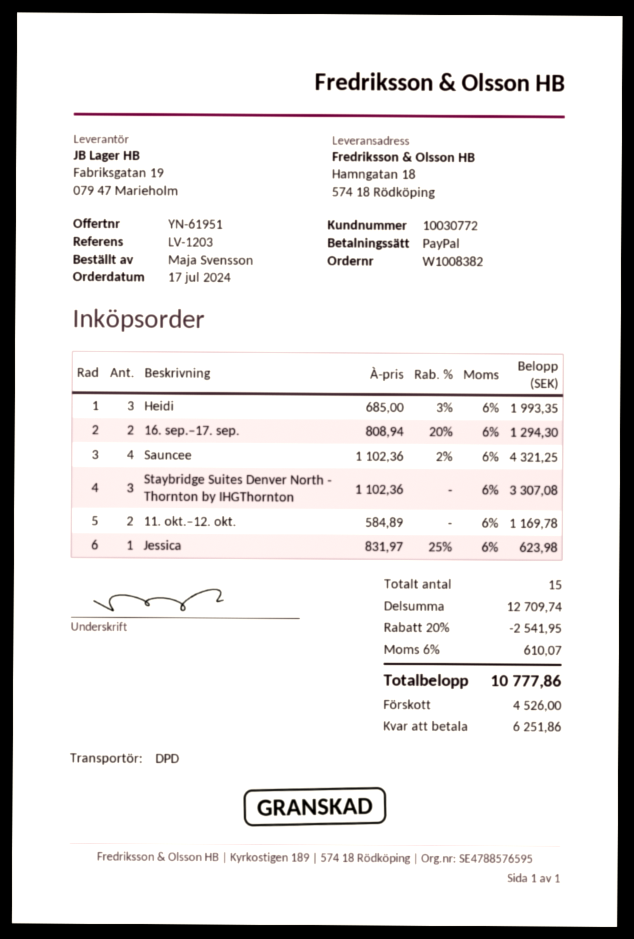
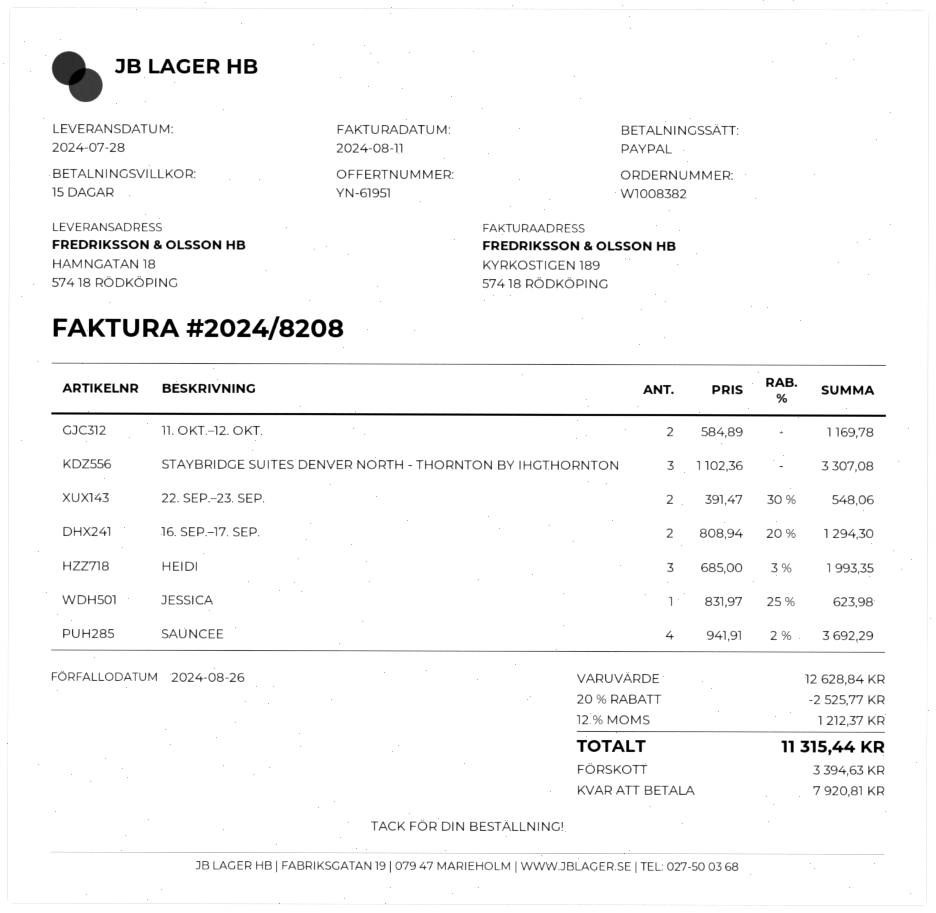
Sauncee: 4 x 1102.36 - 2% = 4321.25 -> 4 x 941.91 - 2% = 3692.29
22. SEP.–23. SEP.: none -> 2 x 391.47 - 30% = 548.06
subtotal: 12709.74 -> 12628.84
discount: 20% = 2541.95 -> 20% = 2525.77
tax: 6% = 610.07 -> 12% = 1212.37
total: 10777.86 -> 11315.44
deposit: 4526.00 -> 3394.63
balance: 6251.86 -> 7920.81

